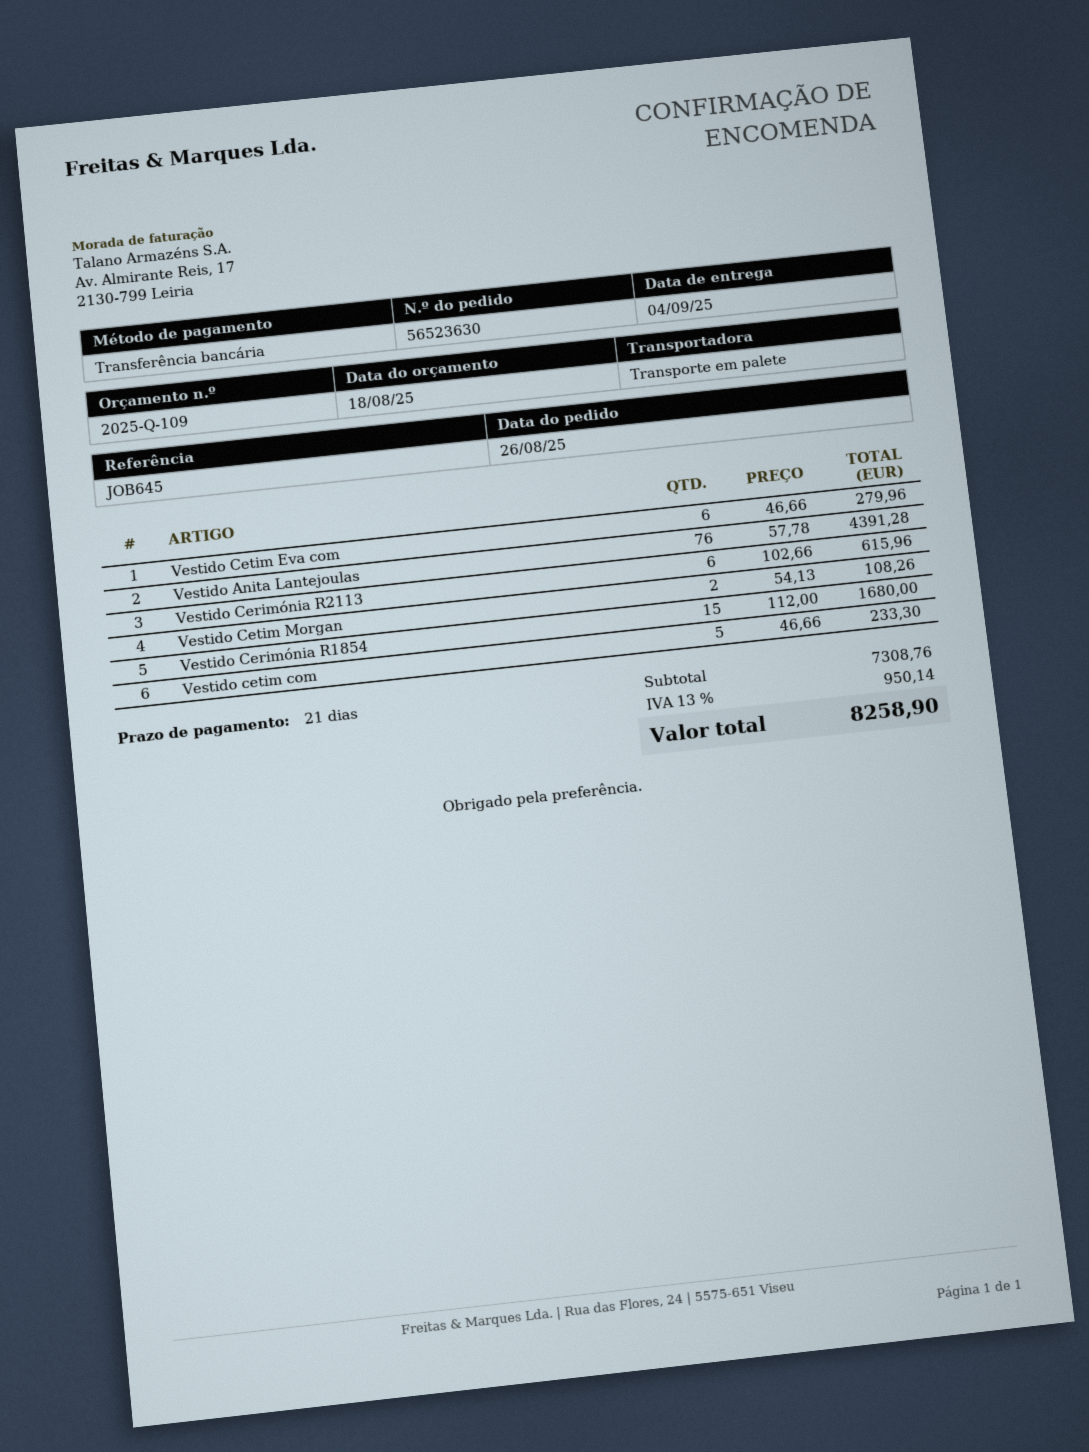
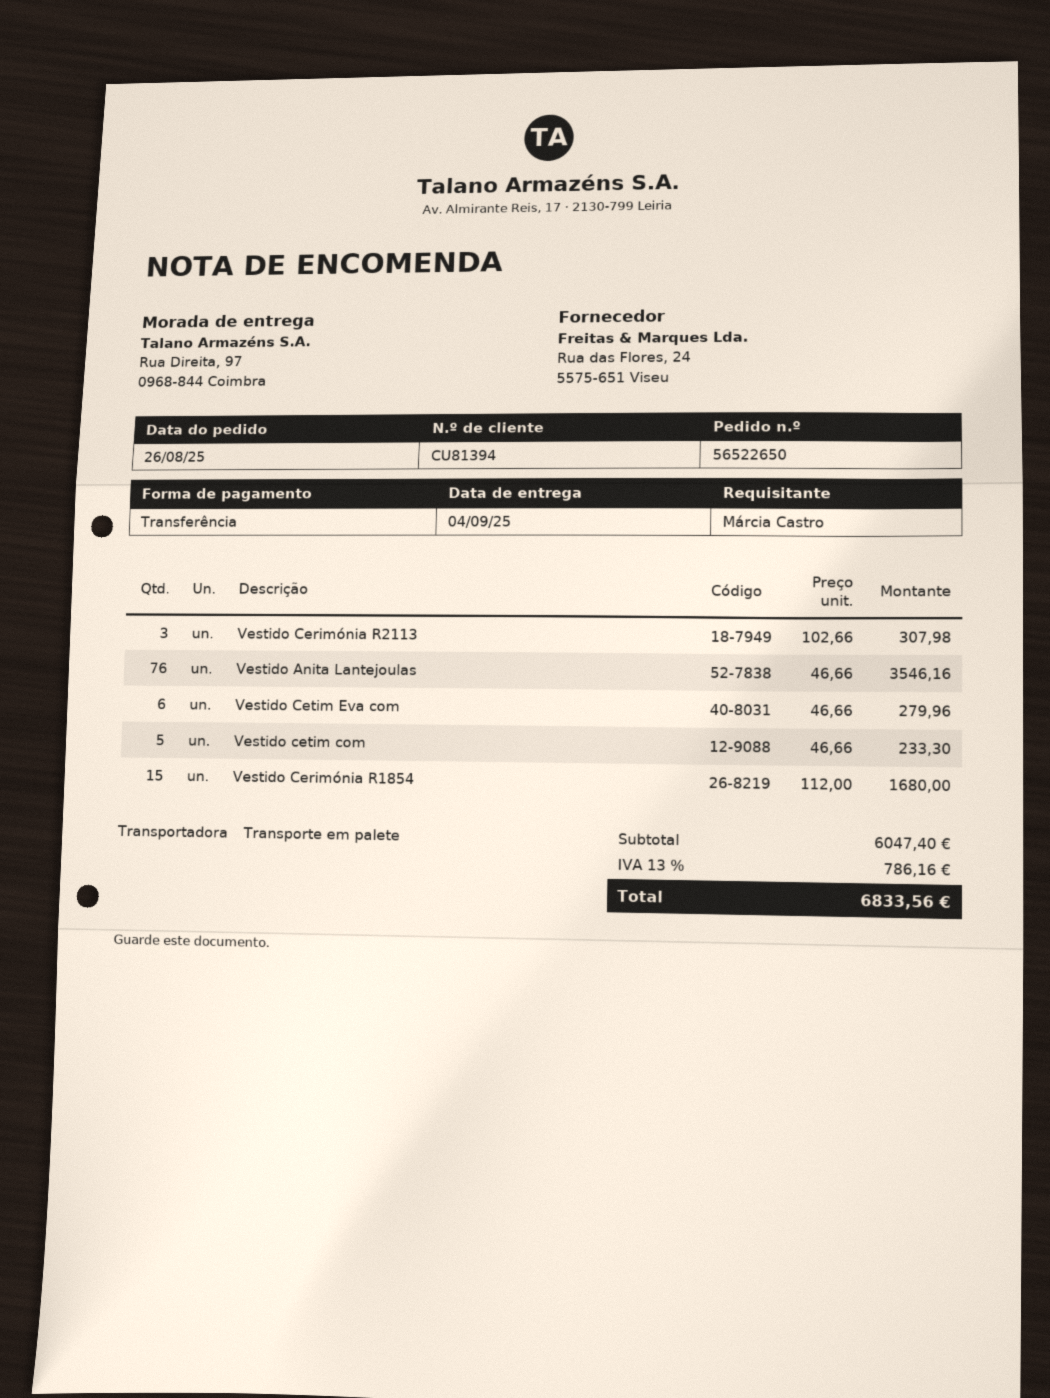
order number: 56523630 -> 56522650
Vestido Anita Lantejoulas: 76 x 57.78 = 4391.28 -> 76 x 46.66 = 3546.16
Vestido Cerimónia R2113: 6 x 102.66 = 615.96 -> 3 x 102.66 = 307.98
Vestido Cetim Morgan: 2 x 54.13 = 108.26 -> none
subtotal: 7308.76 -> 6047.40
tax: 13% = 950.14 -> 13% = 786.16
total: 8258.90 -> 6833.56

